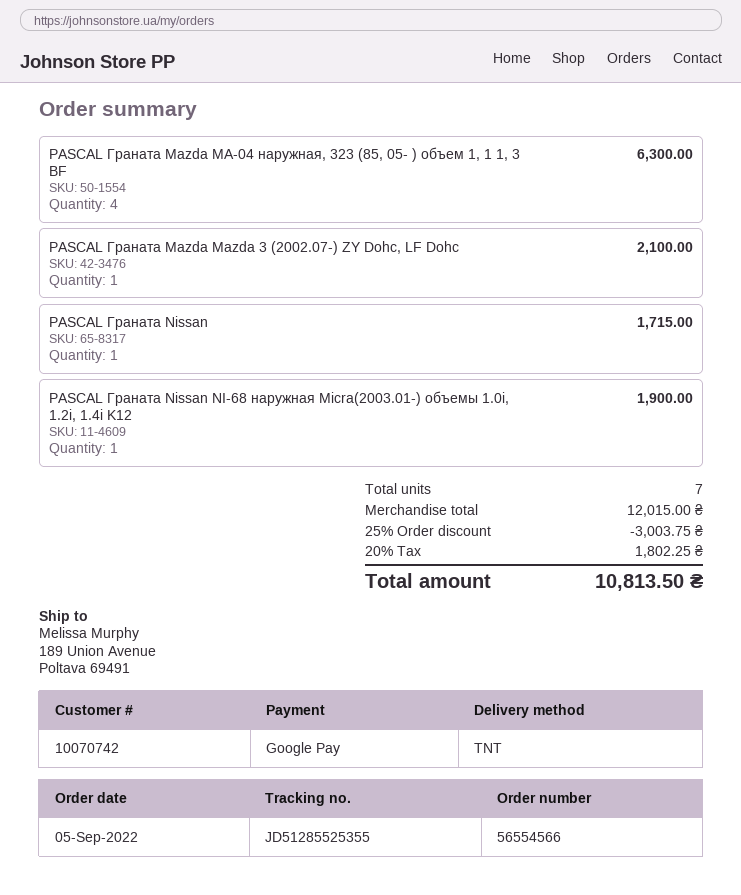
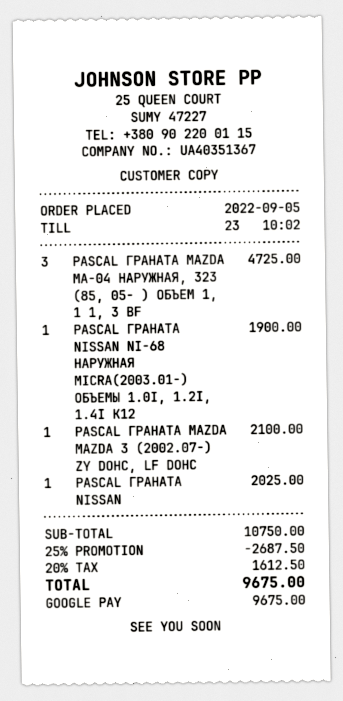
PASCAL Граната Mazda MA-04 наружная, 323 (85, 05- ) объем 1, 1 1, 3 BF: 4 for 6300.00 -> 3 for 4725.00
PASCAL Граната Nissan: 1 for 1715.00 -> 1 for 2025.00
subtotal: 12015.00 -> 10750.00
discount: 25% = 3003.75 -> 25% = 2687.50
tax: 20% = 1802.25 -> 20% = 1612.50
total: 10813.50 -> 9675.00

